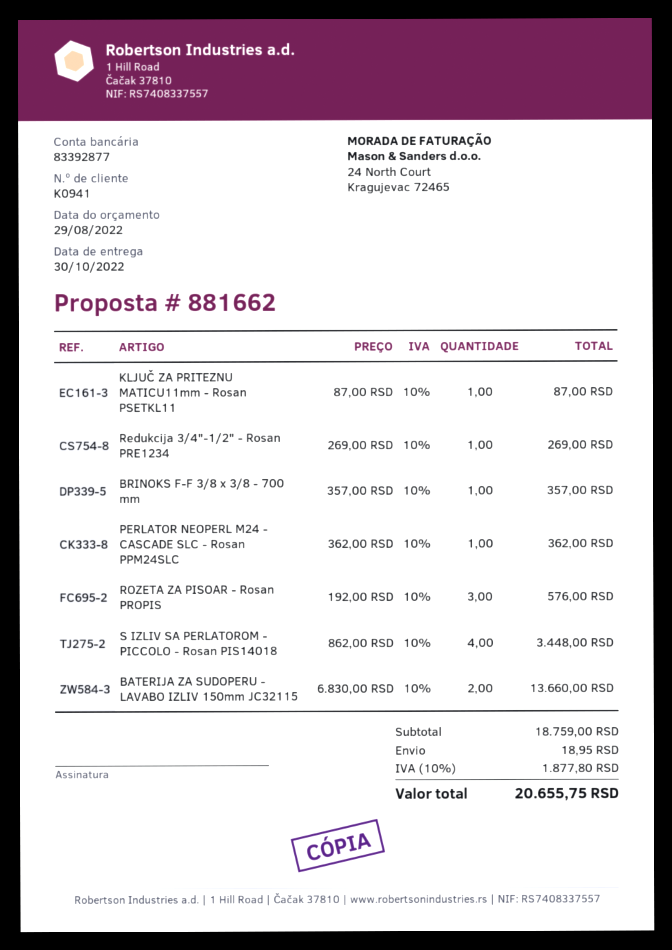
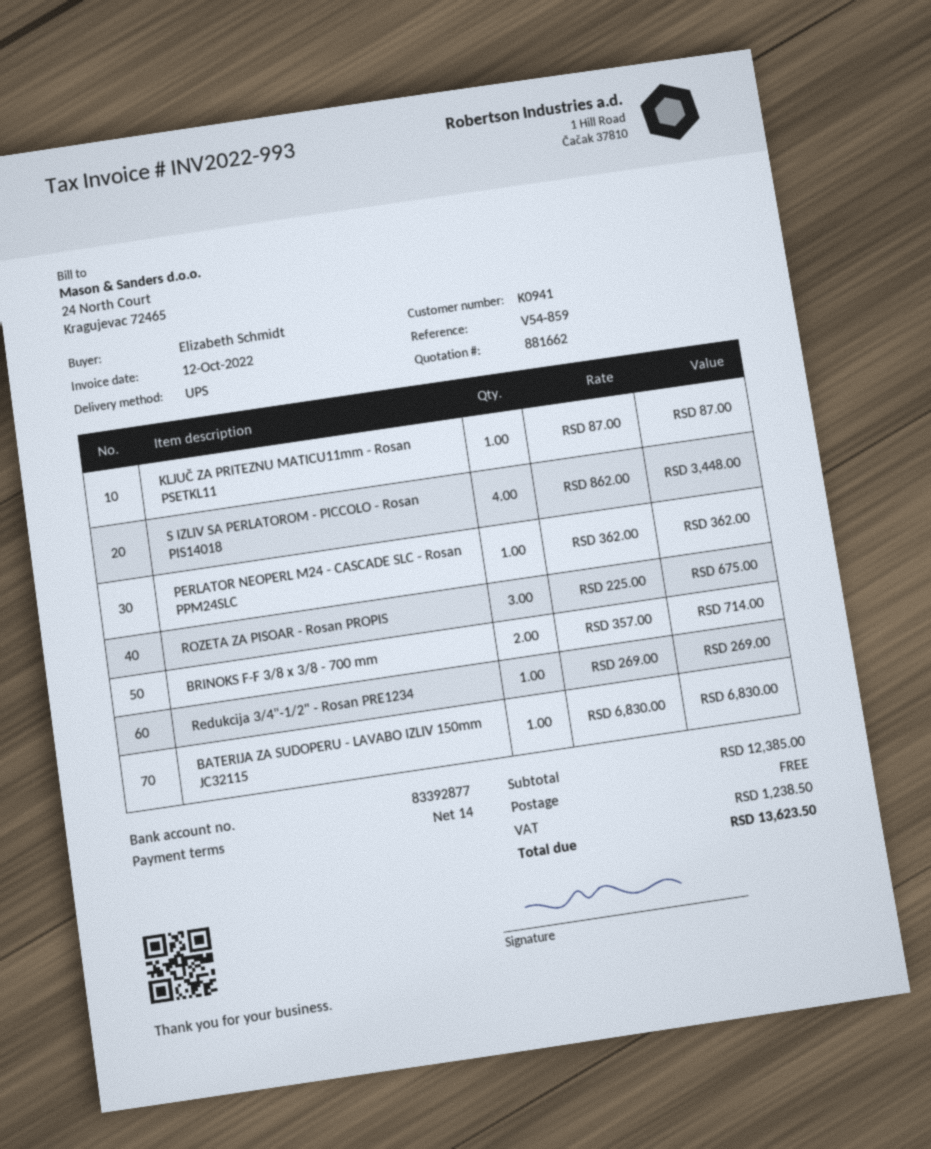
BRINOKS F-F 3/8 x 3/8 - 700 mm: 1 x 357.00 = 357.00 -> 2 x 357.00 = 714.00
ROZETA ZA PISOAR - Rosan PROPIS: 3 x 192.00 = 576.00 -> 3 x 225.00 = 675.00
BATERIJA ZA SUDOPERU - LAVABO IZLIV 150mm JC32115: 2 x 6830.00 = 13660.00 -> 1 x 6830.00 = 6830.00
subtotal: 18759.00 -> 12385.00
shipping: 18.95 -> 0.00
tax: 1877.80 -> 1238.50
total: 20655.75 -> 13623.50

